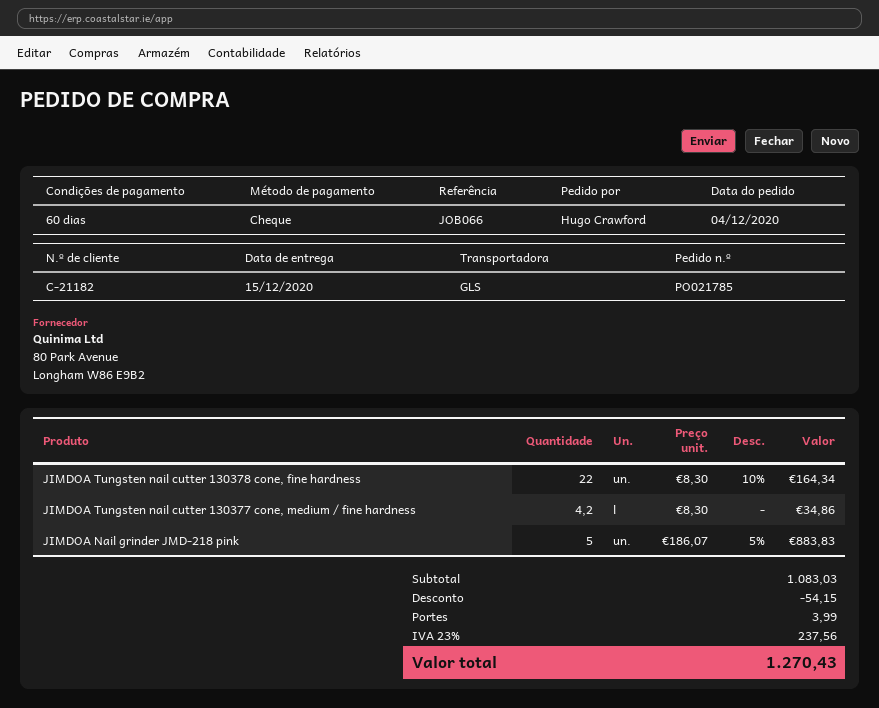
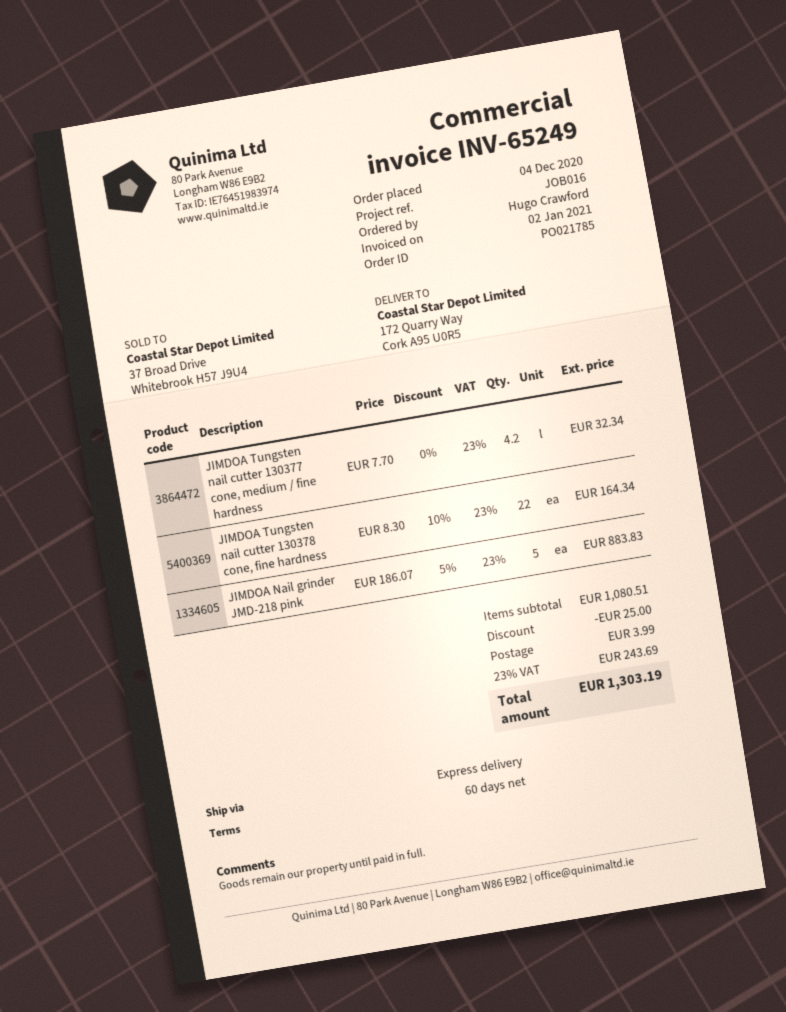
reference: JOB066 -> JOB016
shipping method: GLS -> express
JIMDOA Tungsten nail cutter 130377 cone, medium / fine hardness: 4.2 x 8.30 = 34.86 -> 4.2 x 7.70 = 32.34
subtotal: 1083.03 -> 1080.51
discount: 54.15 -> 25.00
tax: 23% = 237.56 -> 23% = 243.69
total: 1270.43 -> 1303.19

